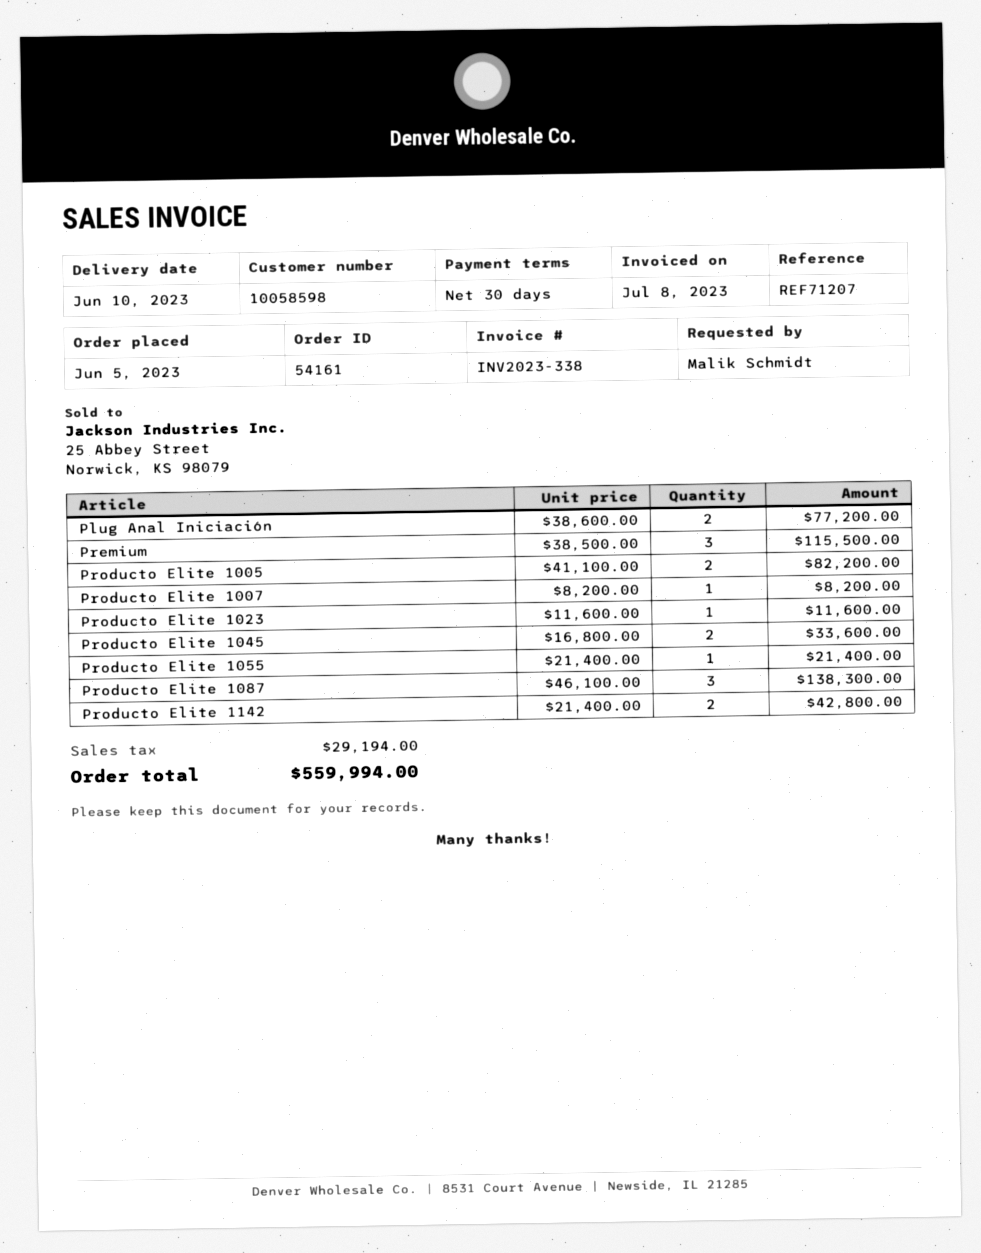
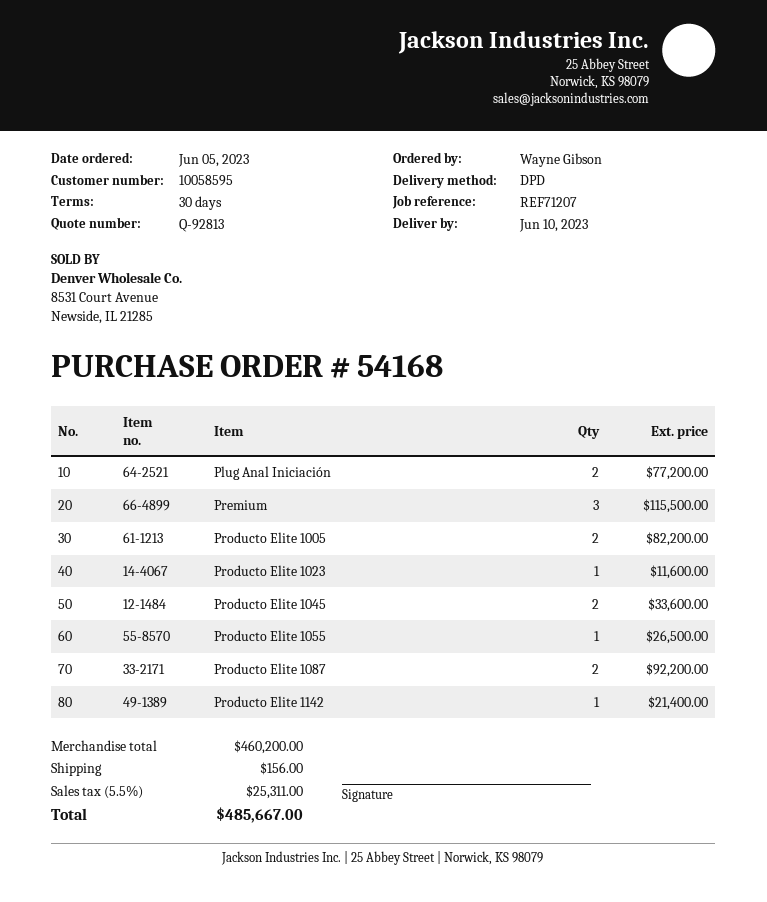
order number: 54161 -> 54168
customer number: 10058598 -> 10058595
ordered by: Malik Schmidt -> Wayne Gibson
Producto Elite 1007: 1 for 8200.00 -> none
Producto Elite 1055: 1 for 21400.00 -> 1 for 26500.00
Producto Elite 1087: 3 for 138300.00 -> 2 for 92200.00
Producto Elite 1142: 2 for 42800.00 -> 1 for 21400.00
shipping: none -> 156.00
tax: 29194.00 -> 25311.00
total: 559994.00 -> 485667.00

